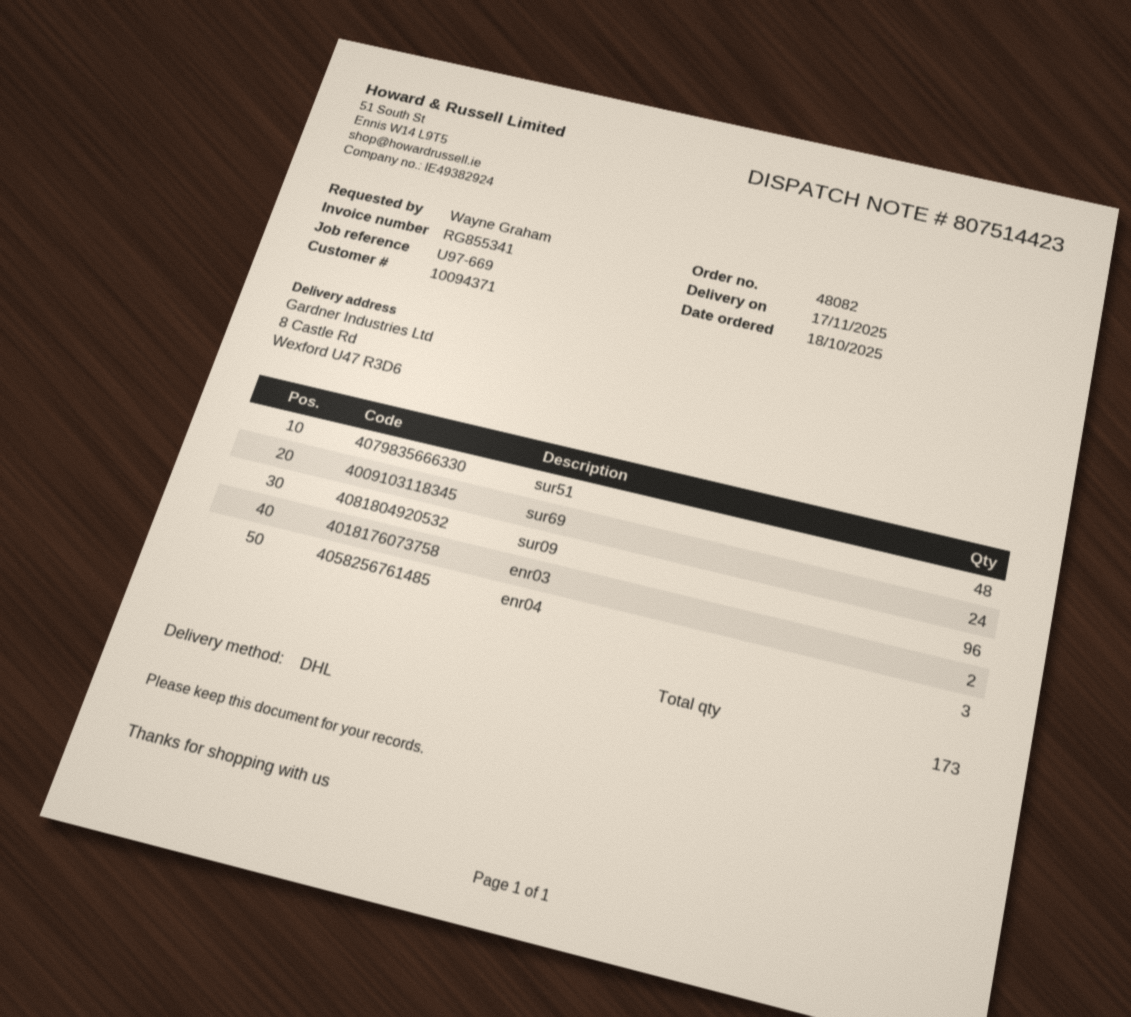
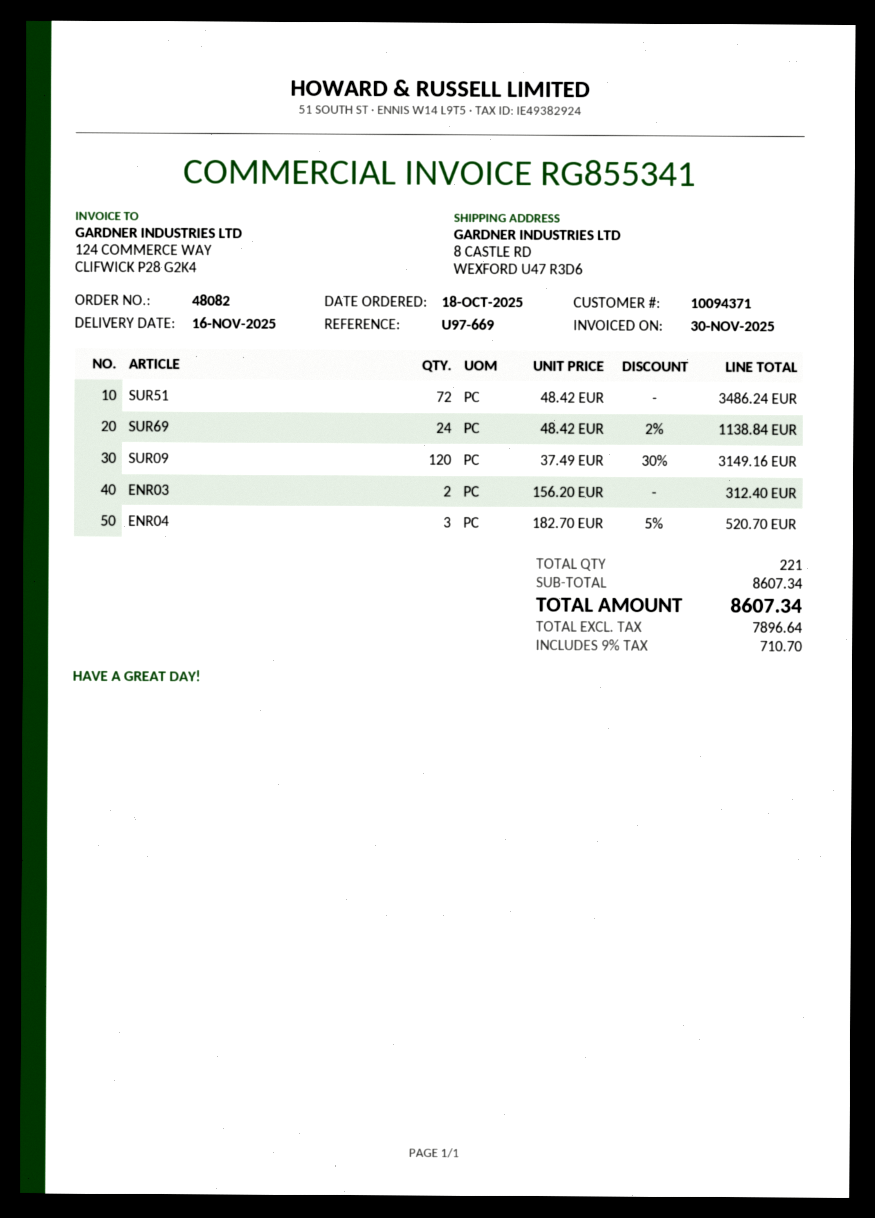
delivery date: 2025-11-17 -> 2025-11-16
sur51: 48 -> 72
sur09: 96 -> 120
total quantity: 173 -> 221

